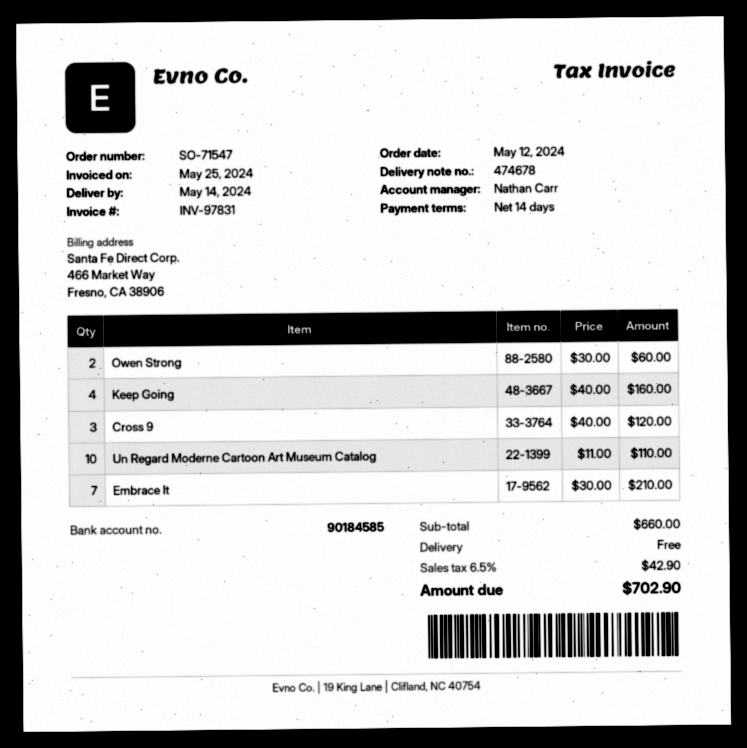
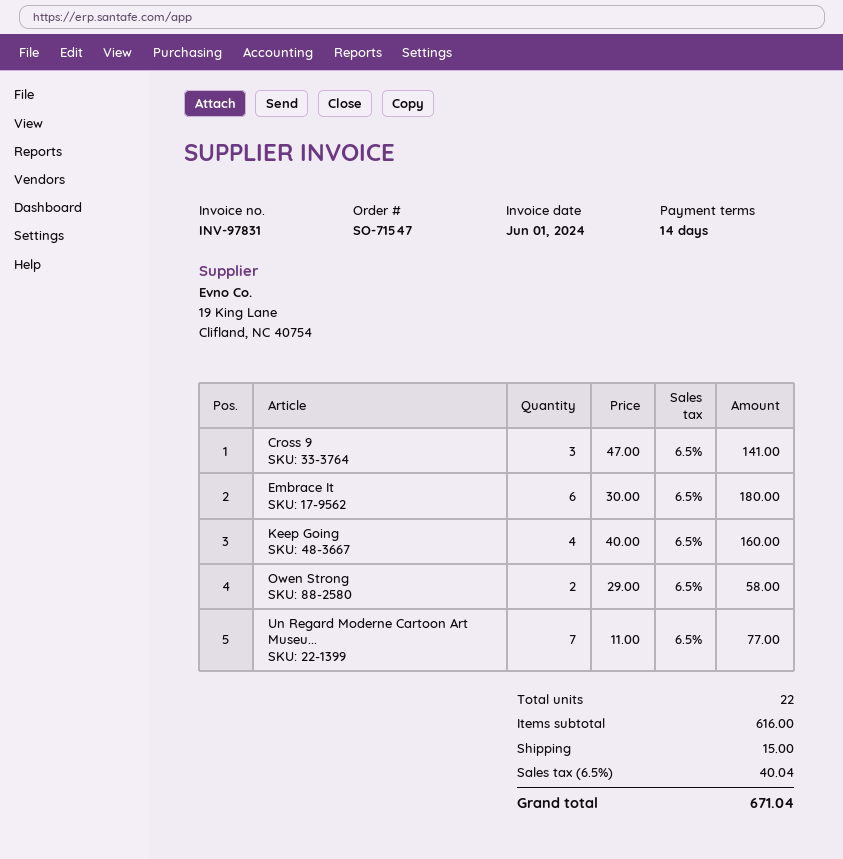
invoice date: 2024-05-25 -> 2024-06-01
Owen Strong: 2 x 30.00 = 60.00 -> 2 x 29.00 = 58.00
Cross 9: 3 x 40.00 = 120.00 -> 3 x 47.00 = 141.00
Un Regard Moderne Cartoon Art Museum Catalog: 10 x 11.00 = 110.00 -> 7 x 11.00 = 77.00
Embrace It: 7 x 30.00 = 210.00 -> 6 x 30.00 = 180.00
subtotal: 660.00 -> 616.00
shipping: 0.00 -> 15.00
tax: 6.5% = 42.90 -> 6.5% = 40.04
total: 702.90 -> 671.04

